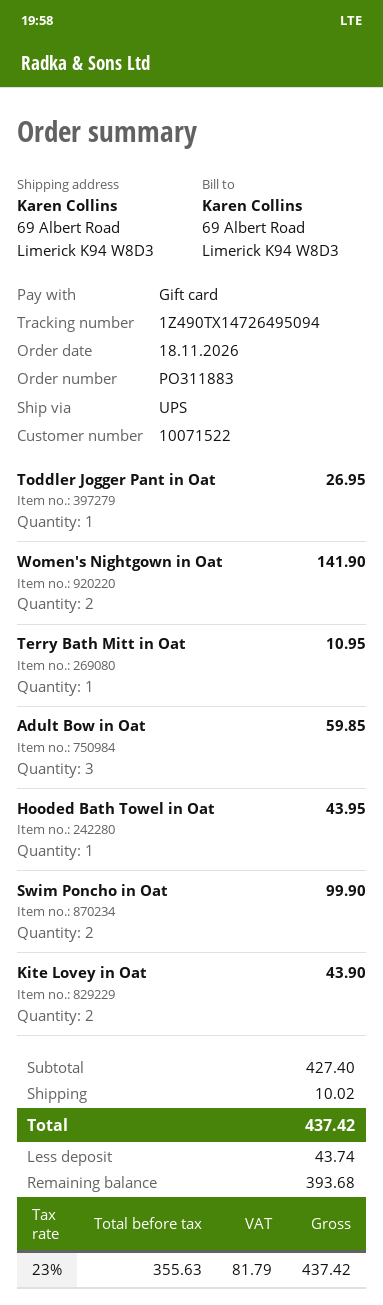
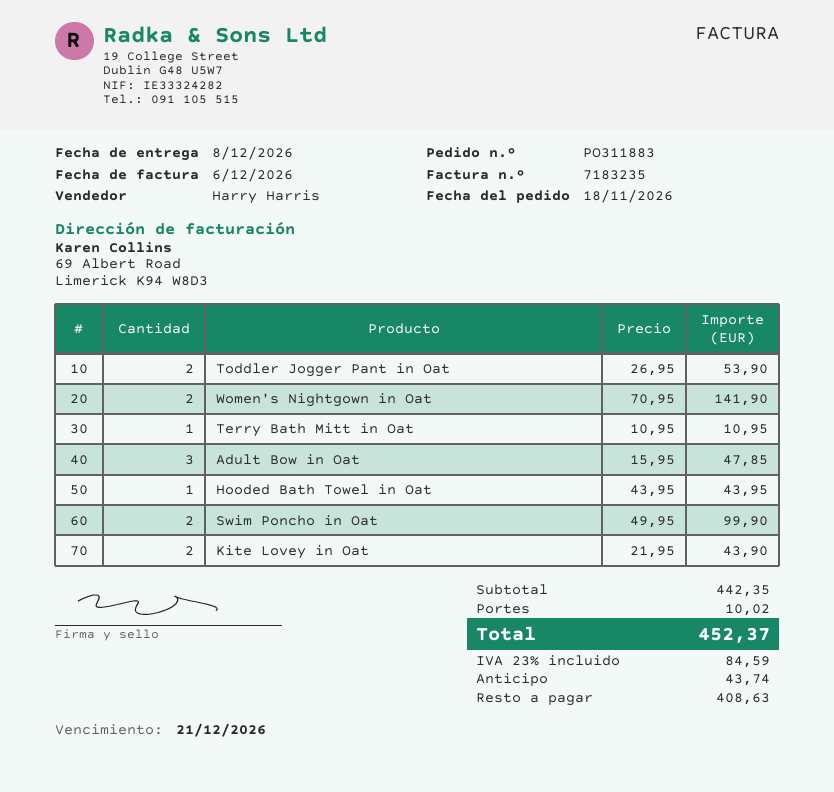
Toddler Jogger Pant in Oat: 1 for 26.95 -> 2 for 53.90
Adult Bow in Oat: 3 for 59.85 -> 3 for 47.85
subtotal: 427.40 -> 442.35
tax: 23% = 81.79 -> 23% = 84.59
total: 437.42 -> 452.37
balance: 393.68 -> 408.63

